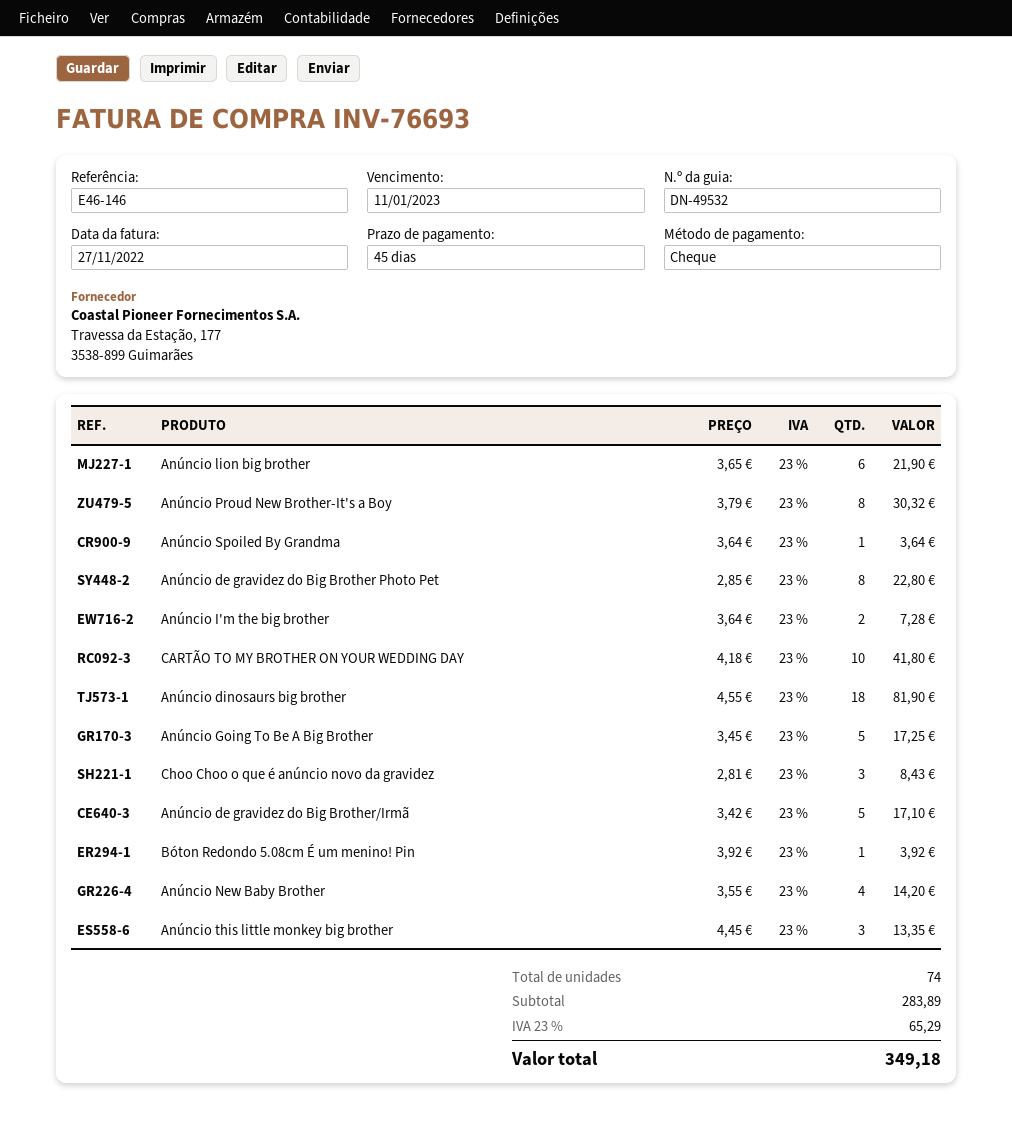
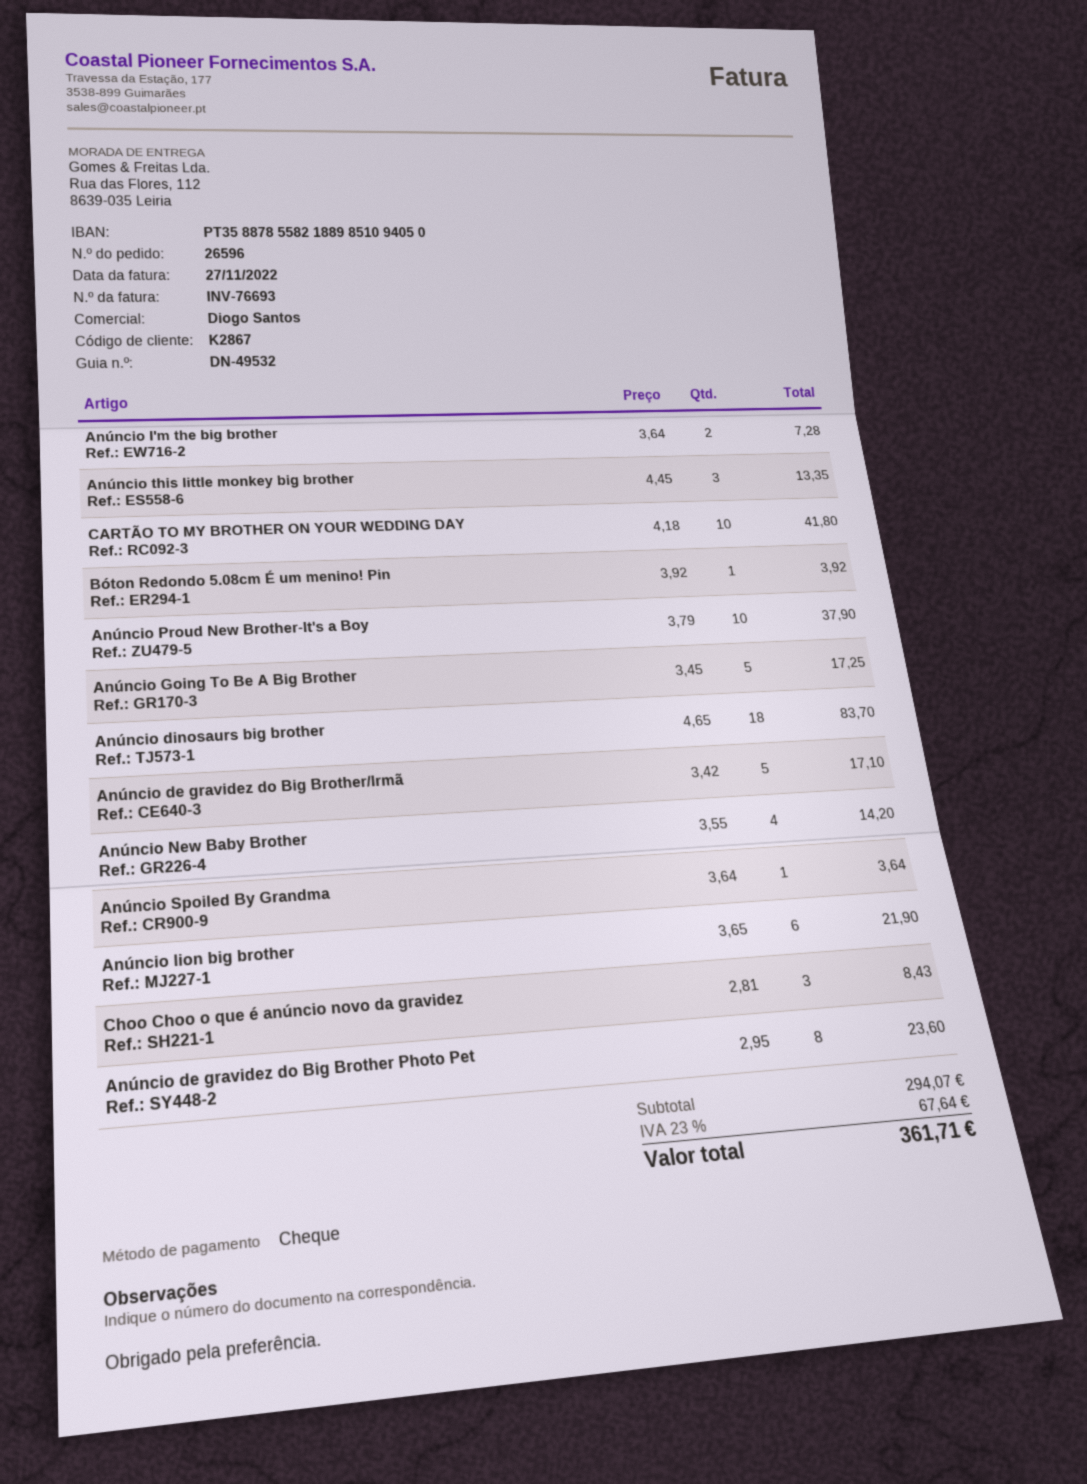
Anúncio Proud New Brother-It's a Boy: 8 x 3.79 = 30.32 -> 10 x 3.79 = 37.90
Anúncio de gravidez do Big Brother Photo Pet: 8 x 2.85 = 22.80 -> 8 x 2.95 = 23.60
Anúncio dinosaurs big brother: 18 x 4.55 = 81.90 -> 18 x 4.65 = 83.70
subtotal: 283.89 -> 294.07
tax: 23% = 65.29 -> 23% = 67.64
total: 349.18 -> 361.71

